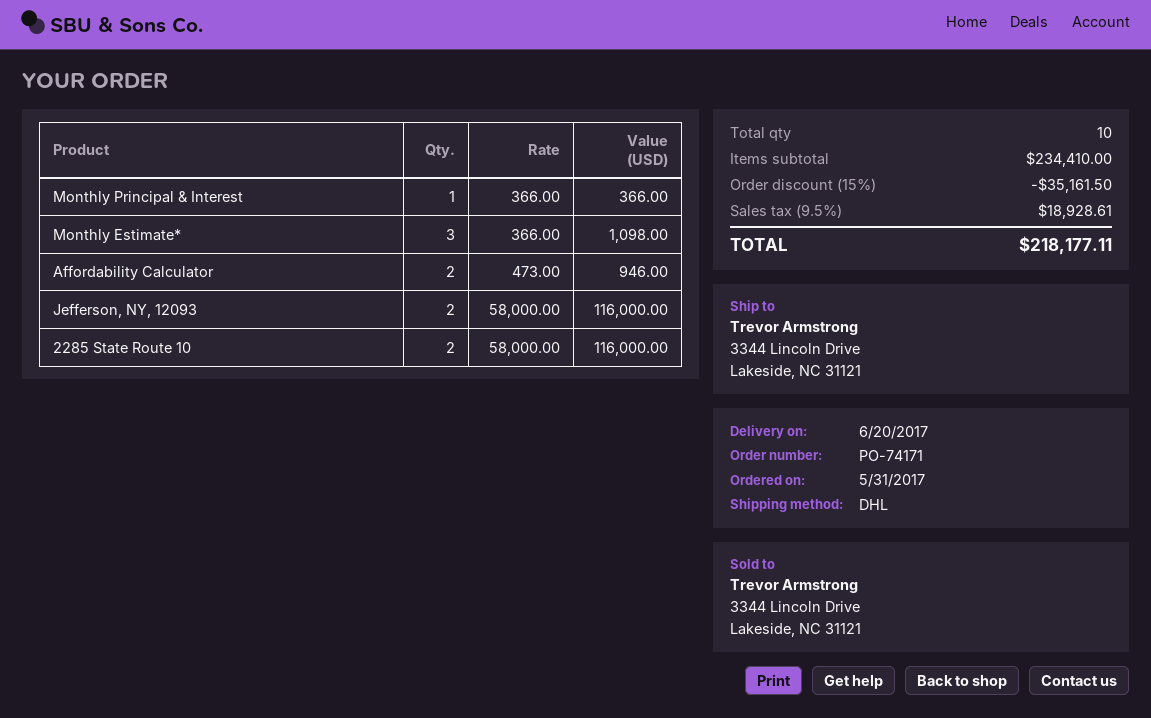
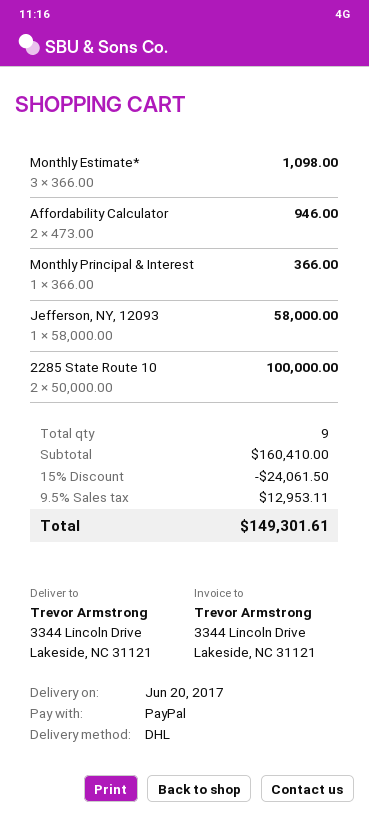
Jefferson, NY, 12093: 2 x 58000.00 = 116000.00 -> 1 x 58000.00 = 58000.00
2285 State Route 10: 2 x 58000.00 = 116000.00 -> 2 x 50000.00 = 100000.00
total quantity: 10 -> 9
subtotal: 234410.00 -> 160410.00
discount: 15% = 35161.50 -> 15% = 24061.50
tax: 9.5% = 18928.61 -> 9.5% = 12953.11
total: 218177.11 -> 149301.61

